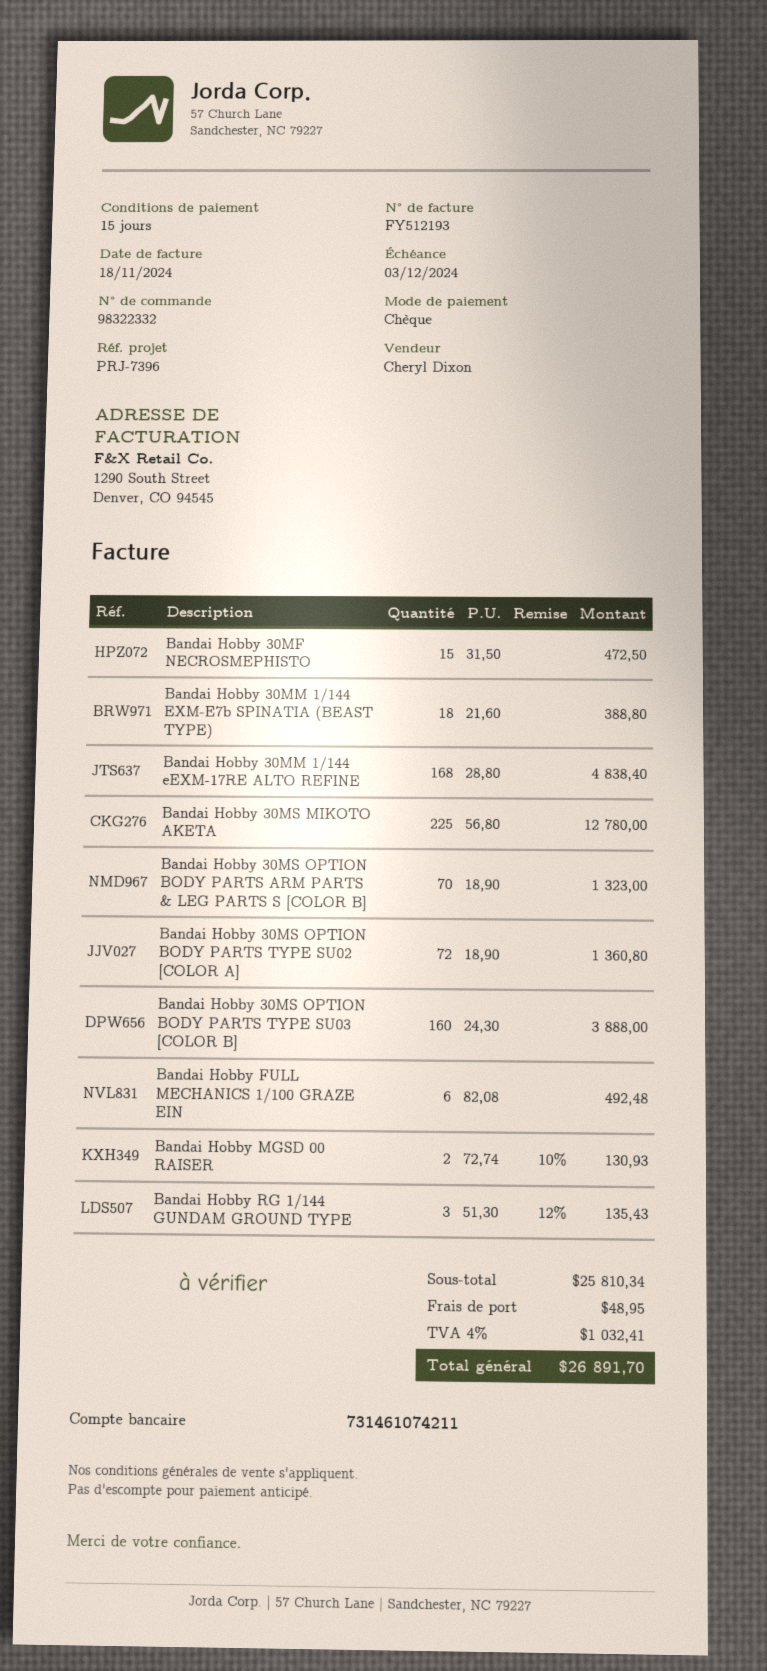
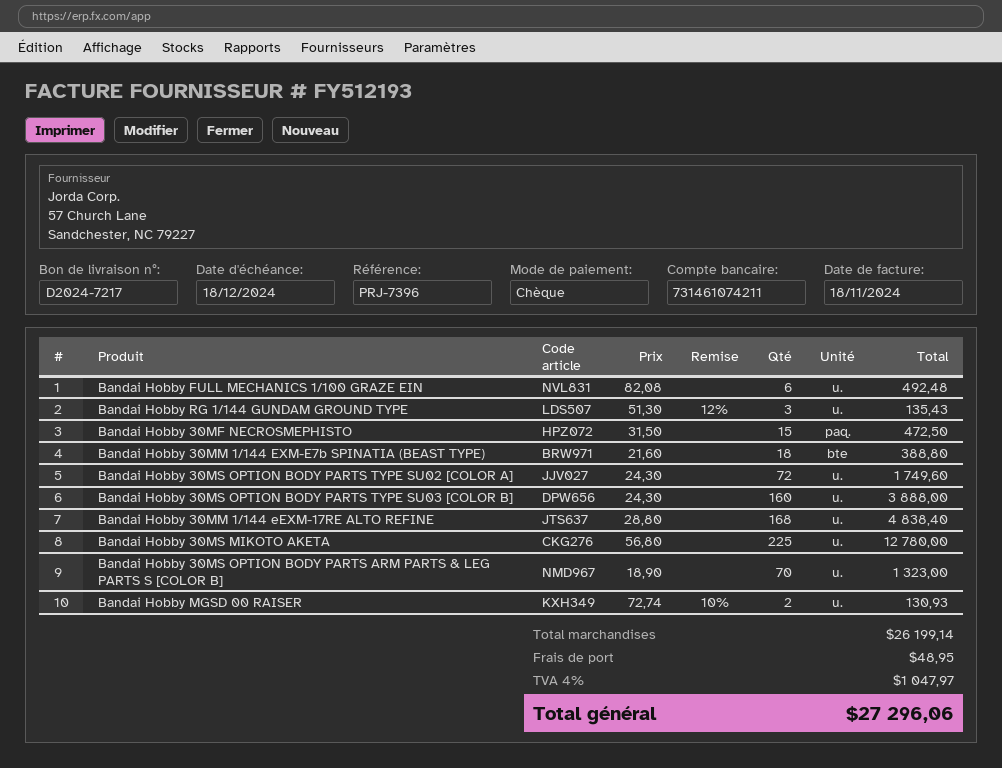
due date: 2024-12-03 -> 2024-12-18
Bandai Hobby 30MS OPTION BODY PARTS TYPE SU02 [COLOR A]: 72 x 18.90 = 1360.80 -> 72 x 24.30 = 1749.60
subtotal: 25810.34 -> 26199.14
tax: 4% = 1032.41 -> 4% = 1047.97
total: 26891.70 -> 27296.06

